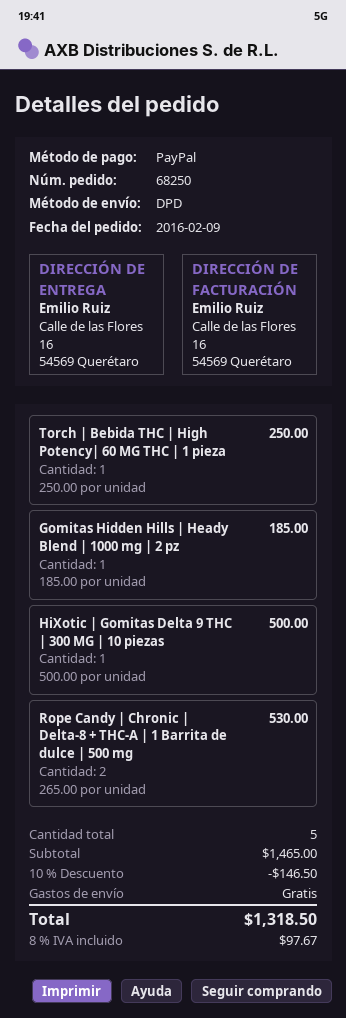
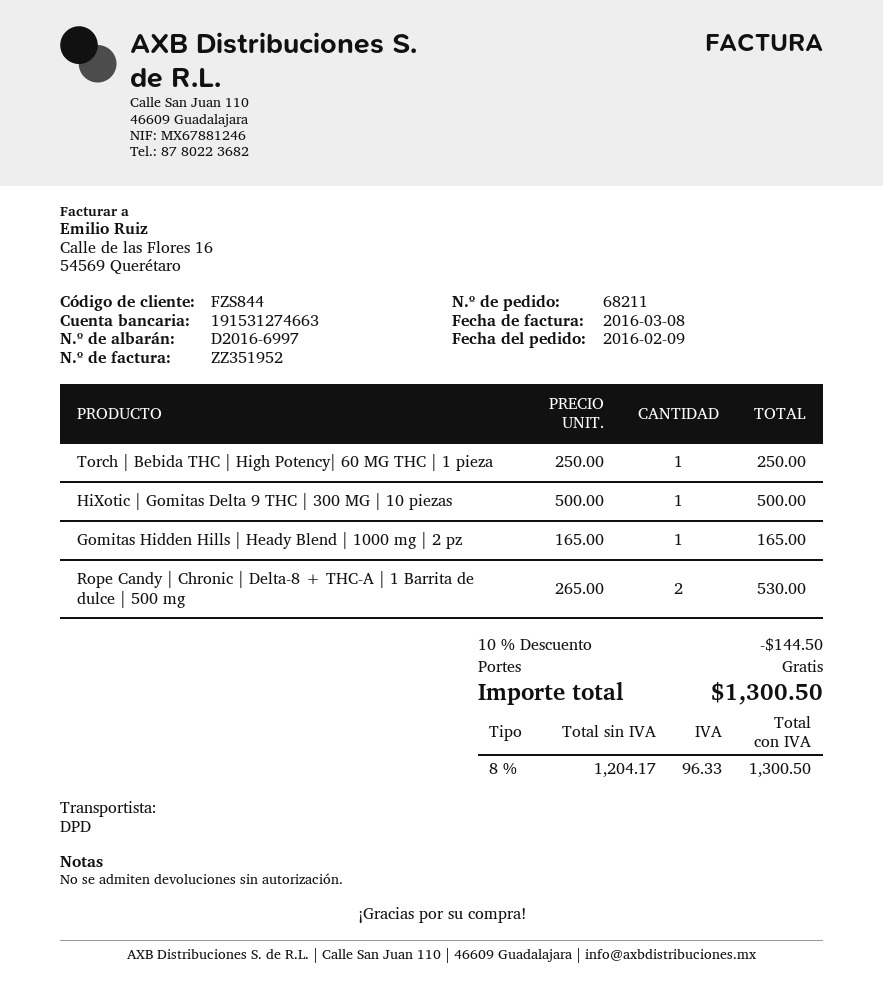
order number: 68250 -> 68211
Gomitas Hidden Hills | Heady Blend | 1000 mg | 2 pz: 1 x 185.00 = 185.00 -> 1 x 165.00 = 165.00
discount: 10% = 146.50 -> 10% = 144.50
tax: 8% = 97.67 -> 8% = 96.33
total: 1318.50 -> 1300.50

